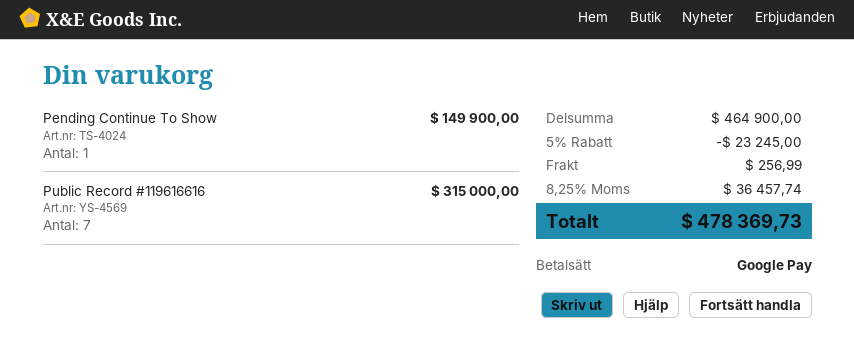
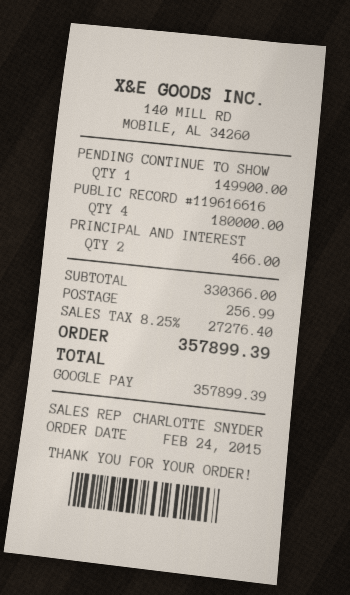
Public Record #119616616: 7 for 315000.00 -> 4 for 180000.00
PRINCIPAL AND INTEREST: none -> 2 for 466.00
subtotal: 464900.00 -> 330366.00
discount: 5% = 23245.00 -> none
tax: 8.25% = 36457.74 -> 8.25% = 27276.40
total: 478369.73 -> 357899.39

